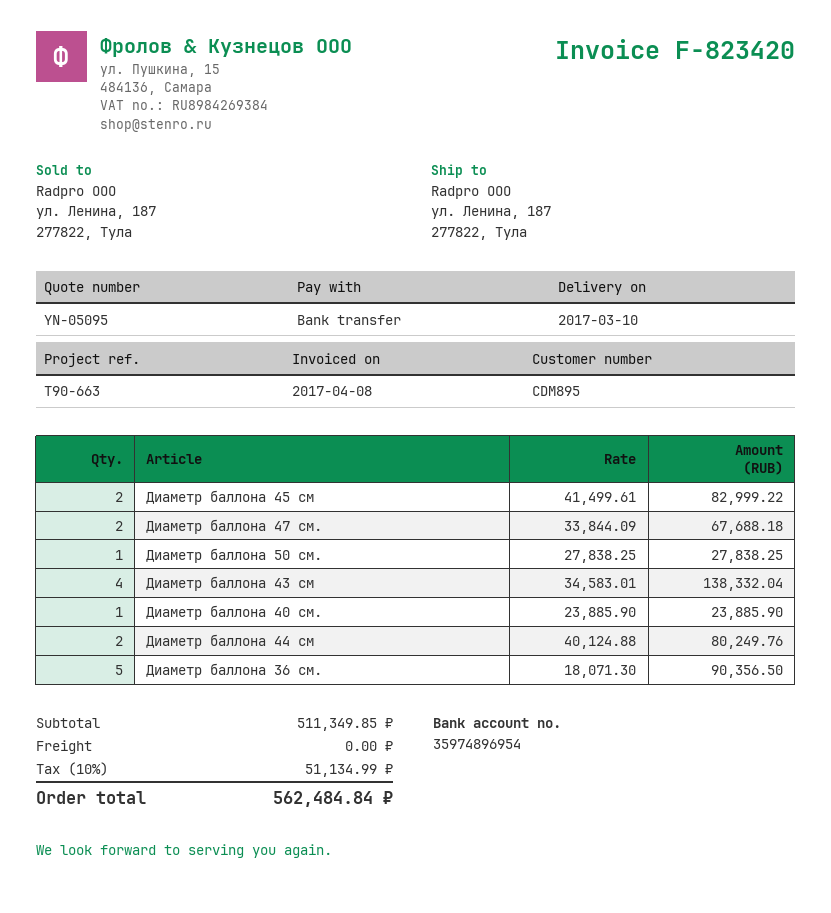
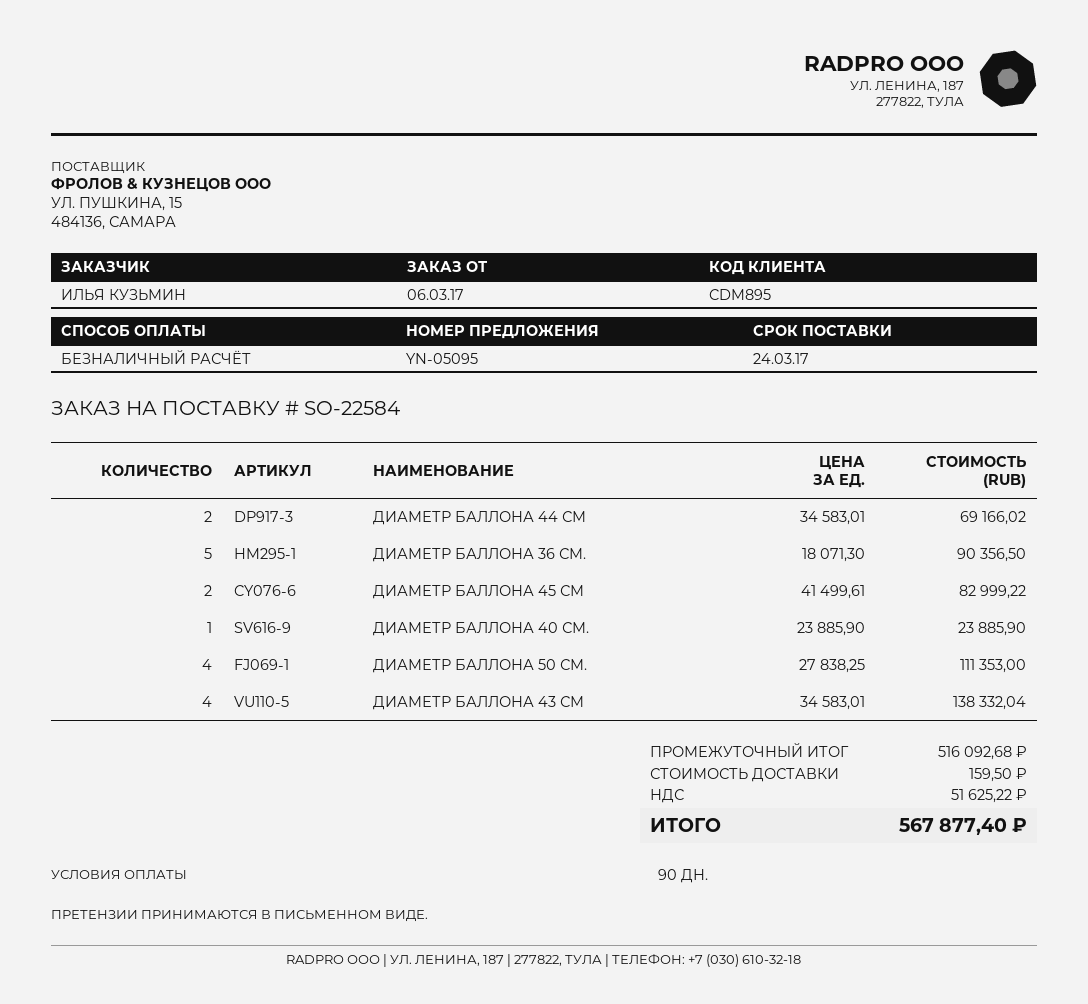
delivery date: 2017-03-10 -> 2017-03-24
Диаметр баллона 47 см.: 2 x 33844.09 = 67688.18 -> none
Диаметр баллона 50 см.: 1 x 27838.25 = 27838.25 -> 4 x 27838.25 = 111353.00
Диаметр баллона 44 см: 2 x 40124.88 = 80249.76 -> 2 x 34583.01 = 69166.02
subtotal: 511349.85 -> 516092.68
shipping: 0.00 -> 159.50
tax: 51134.99 -> 51625.22
total: 562484.84 -> 567877.40

